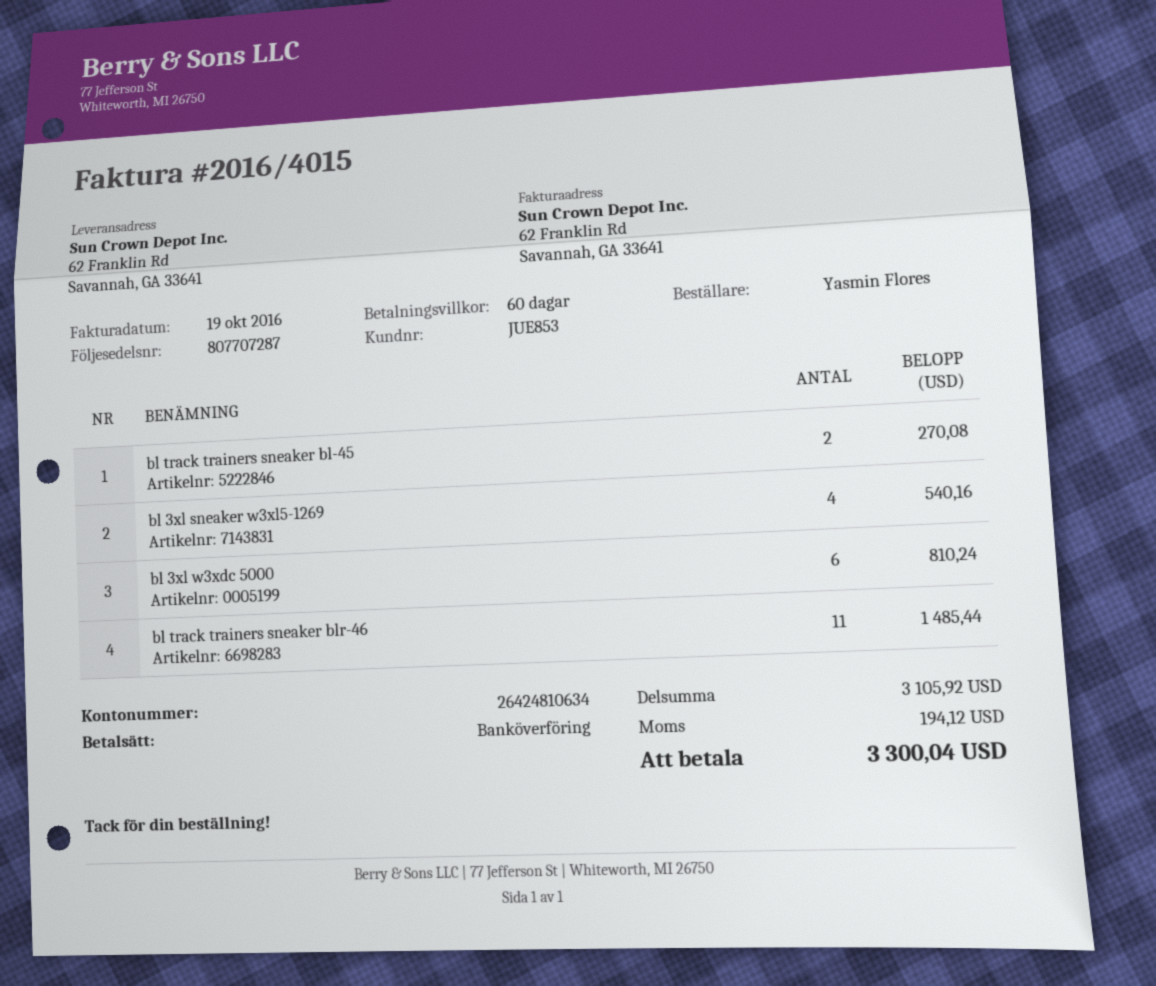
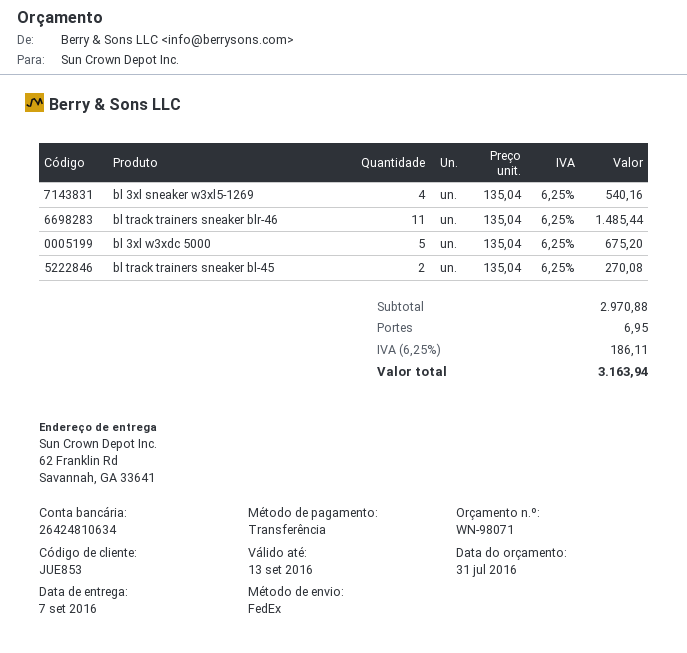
bl 3xl w3xdc 5000: 6 for 810.24 -> 5 for 675.20
subtotal: 3105.92 -> 2970.88
shipping: none -> 6.95
tax: 194.12 -> 186.11
total: 3300.04 -> 3163.94

